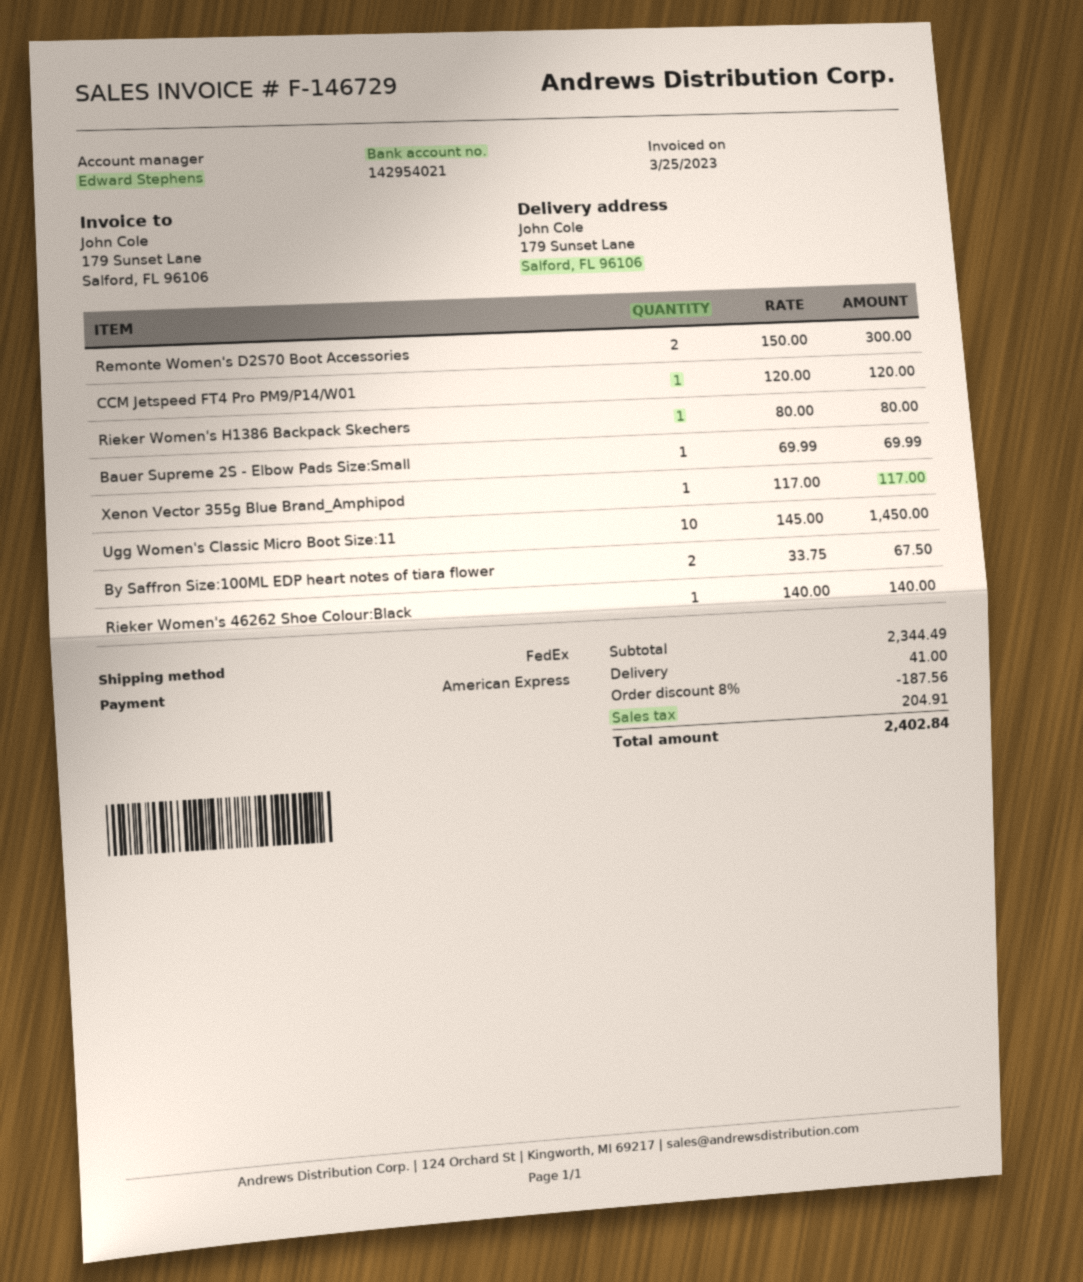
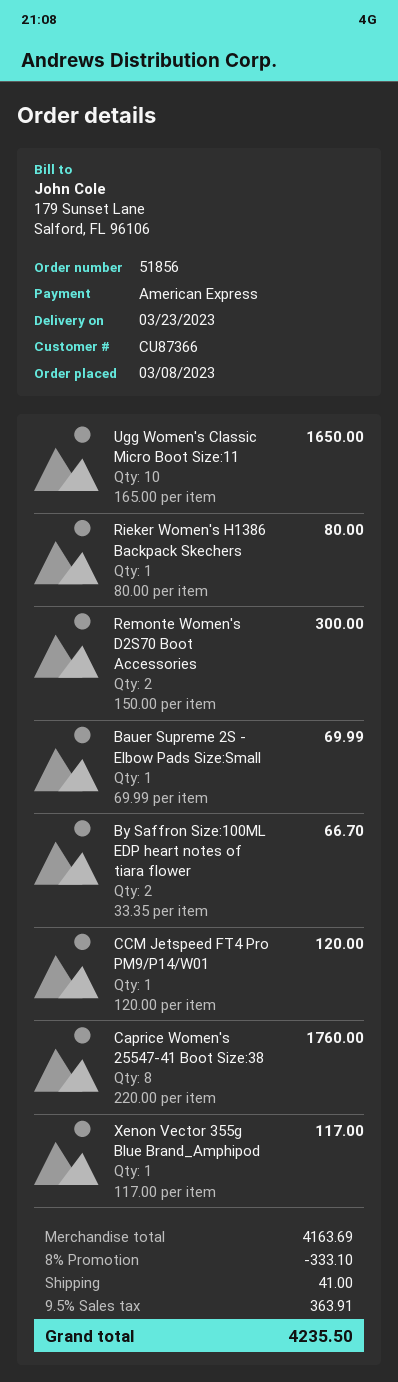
Ugg Women's Classic Micro Boot Size:11: 10 x 145.00 = 1450.00 -> 10 x 165.00 = 1650.00
By Saffron Size:100ML EDP heart notes of tiara flower: 2 x 33.75 = 67.50 -> 2 x 33.35 = 66.70
Rieker Women's 46262 Shoe Colour:Black: 1 x 140.00 = 140.00 -> none
Caprice Women's 25547-41 Boot Size:38: none -> 8 x 220.00 = 1760.00
subtotal: 2344.49 -> 4163.69
discount: 8% = 187.56 -> 8% = 333.10
tax: 204.91 -> 363.91
total: 2402.84 -> 4235.50

